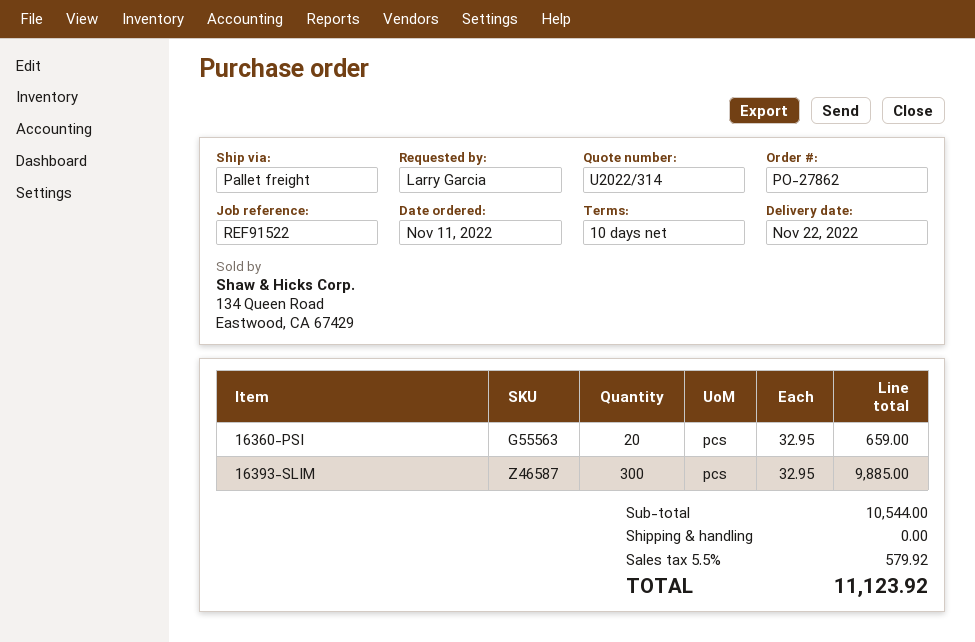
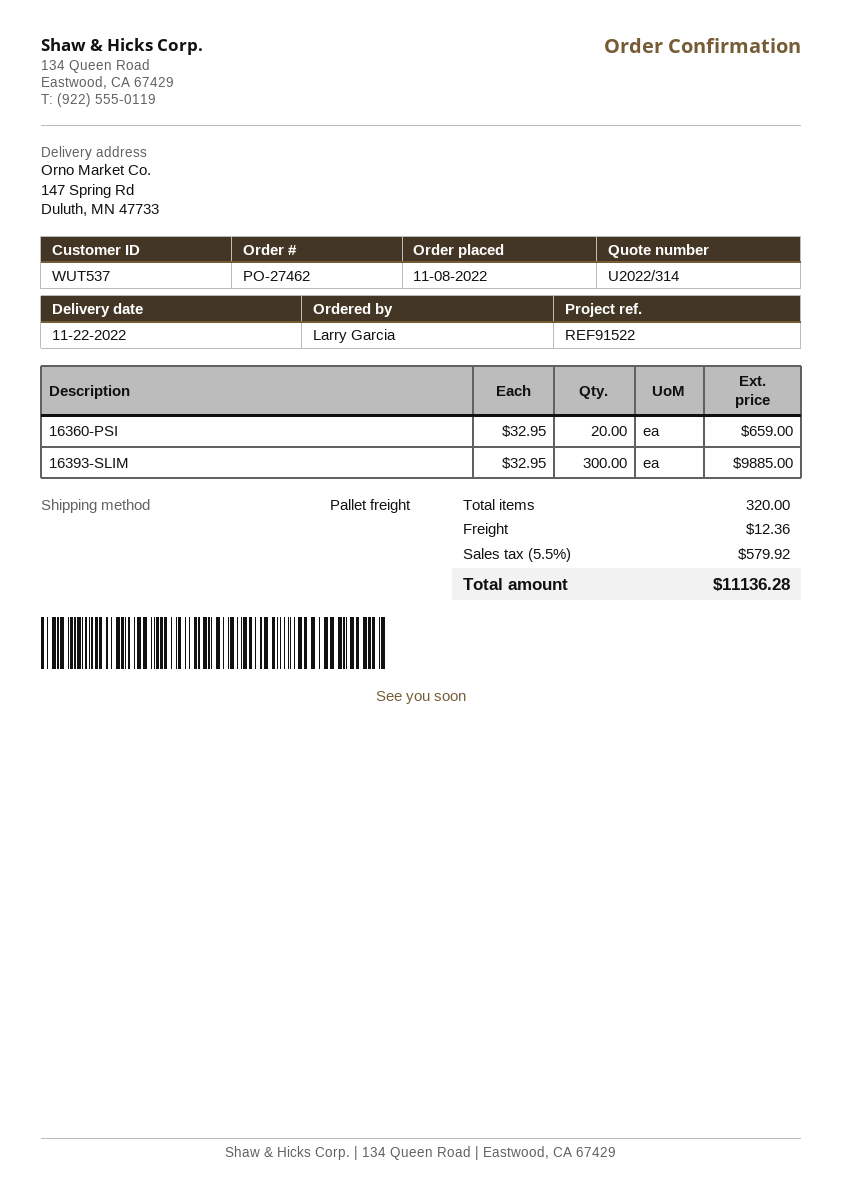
order number: PO-27862 -> PO-27462
order date: 2022-11-11 -> 2022-11-08
shipping: 0.00 -> 12.36
total: 11123.92 -> 11136.28

